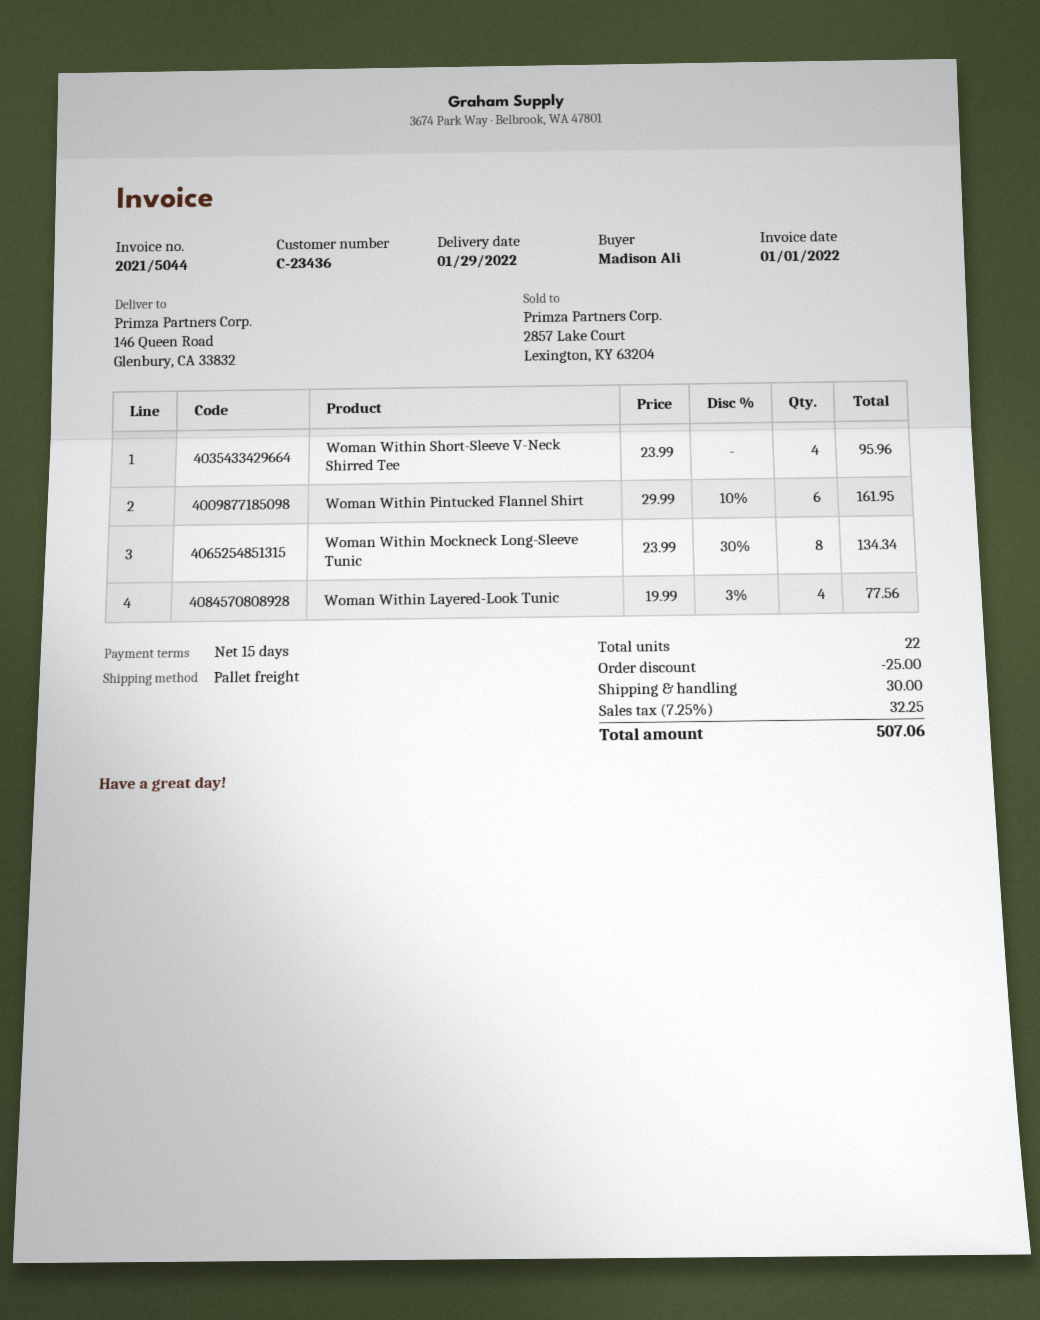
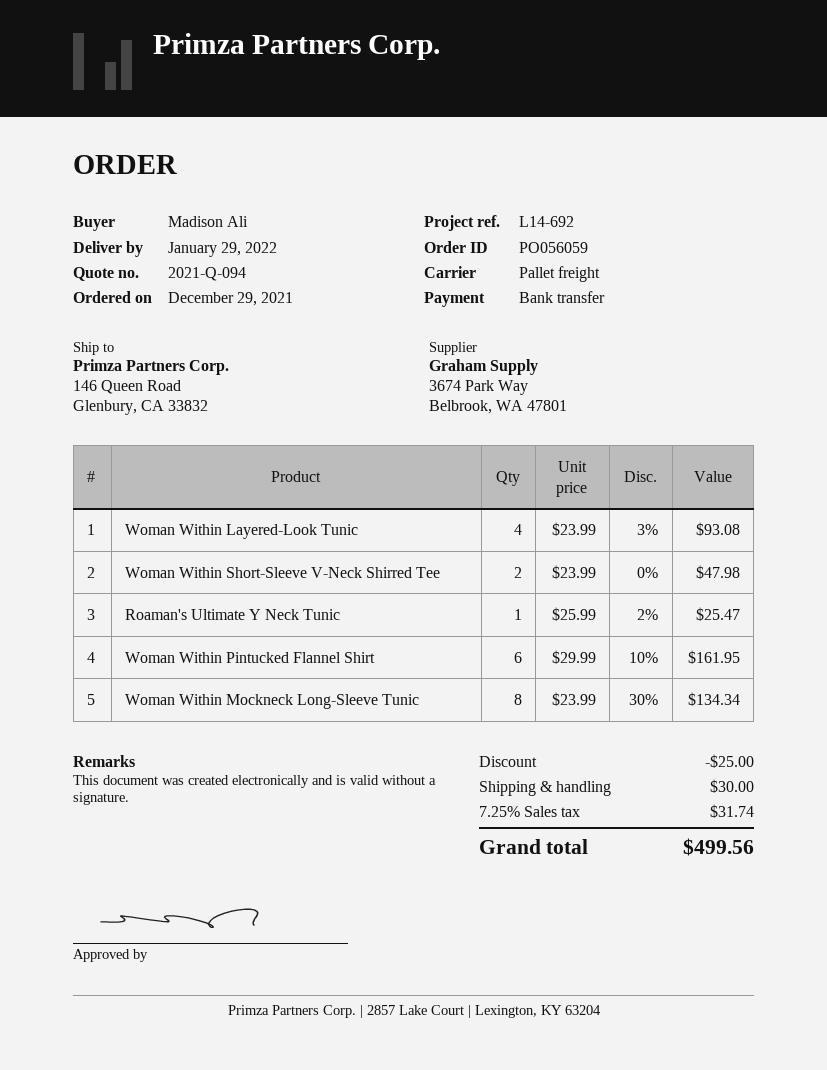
Woman Within Short-Sleeve V-Neck Shirred Tee: 4 x 23.99 = 95.96 -> 2 x 23.99 = 47.98
Woman Within Layered-Look Tunic: 4 x 19.99 - 3% = 77.56 -> 4 x 23.99 - 3% = 93.08
Roaman's Ultimate Y Neck Tunic: none -> 1 x 25.99 - 2% = 25.47
tax: 7.25% = 32.25 -> 7.25% = 31.74
total: 507.06 -> 499.56

